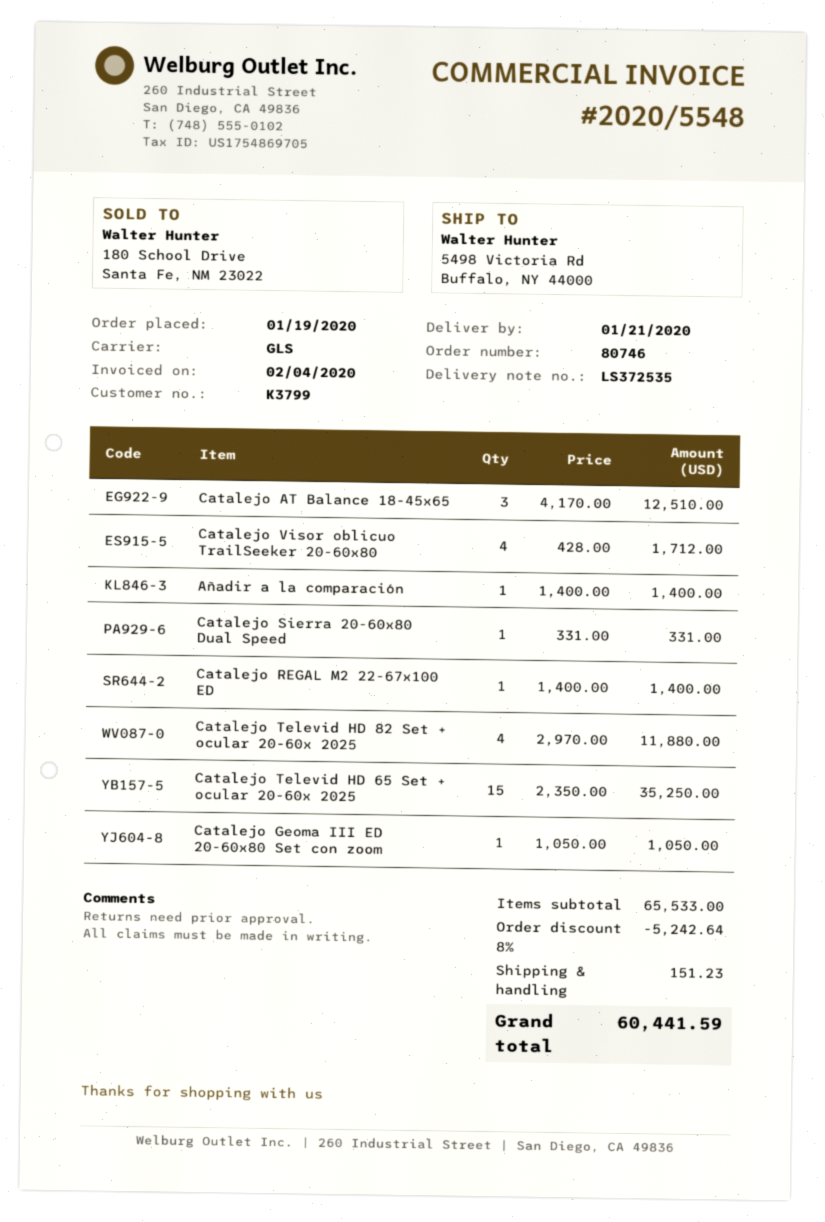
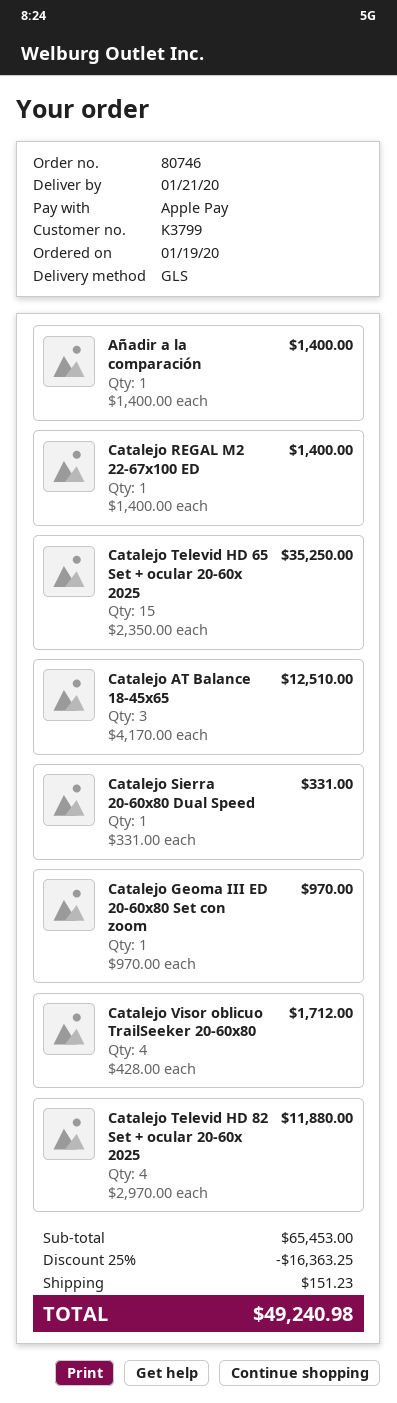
Catalejo Geoma III ED 20-60x80 Set con zoom: 1 x 1050.00 = 1050.00 -> 1 x 970.00 = 970.00
subtotal: 65533.00 -> 65453.00
discount: 8% = 5242.64 -> 25% = 16363.25
total: 60441.59 -> 49240.98

